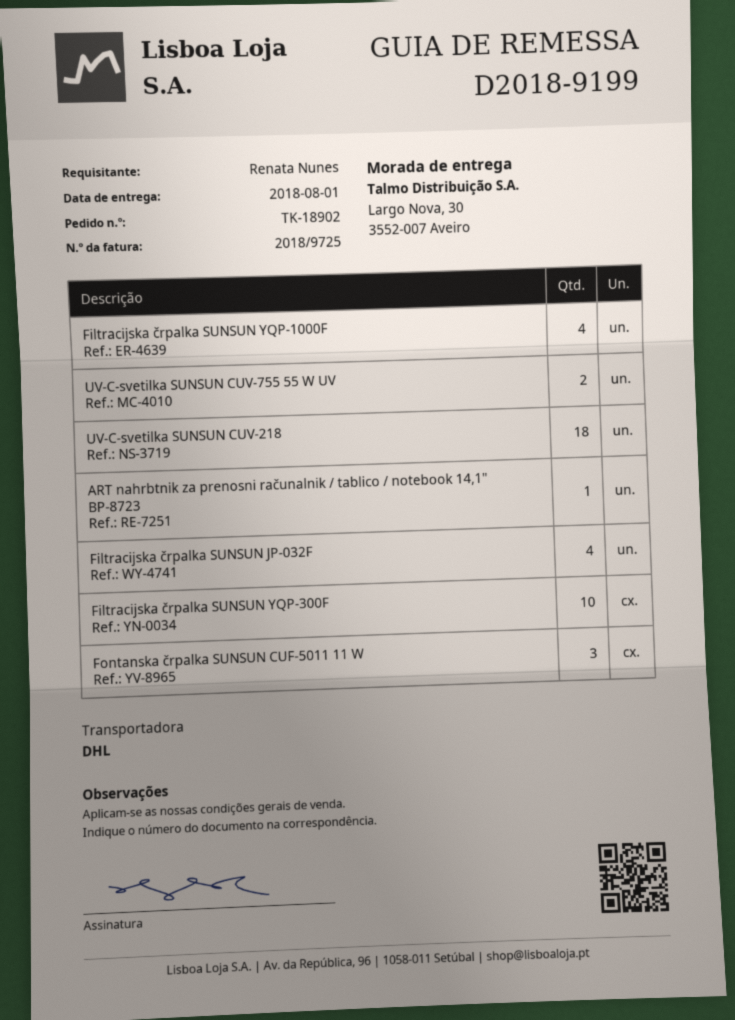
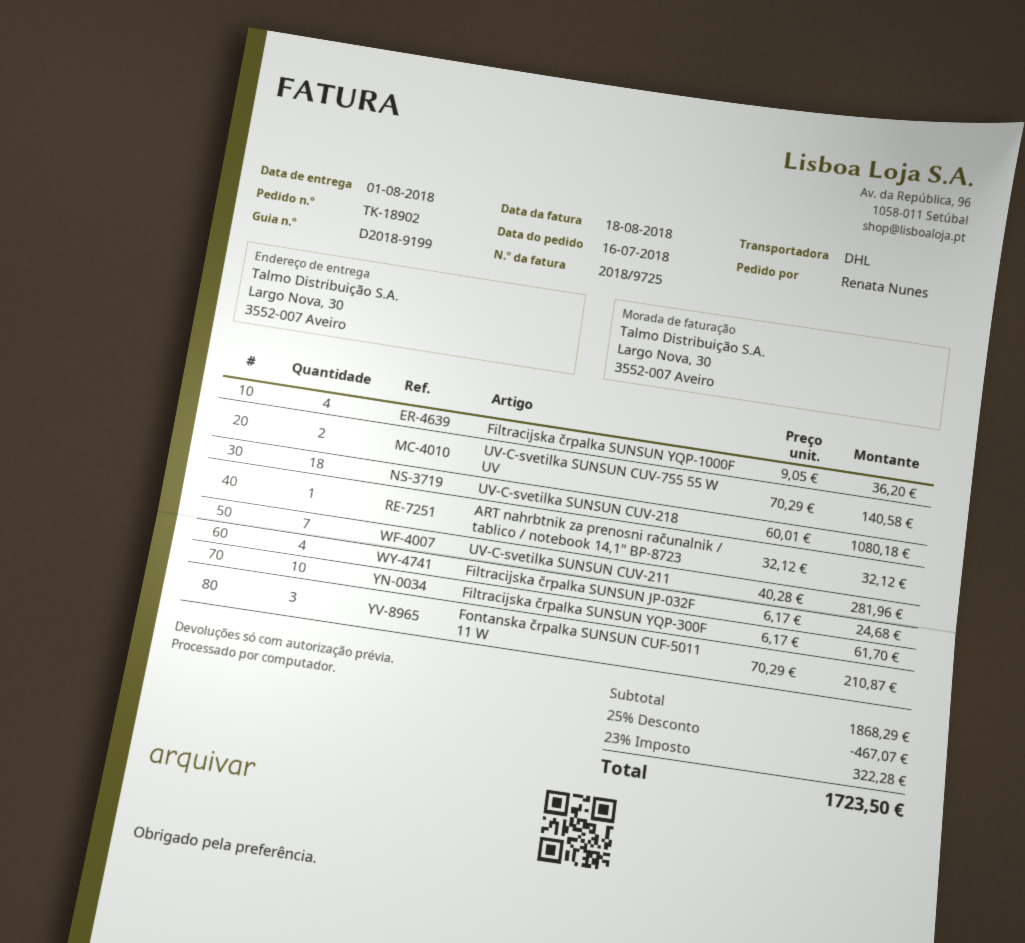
UV-C-svetilka SUNSUN CUV-211: none -> 7

